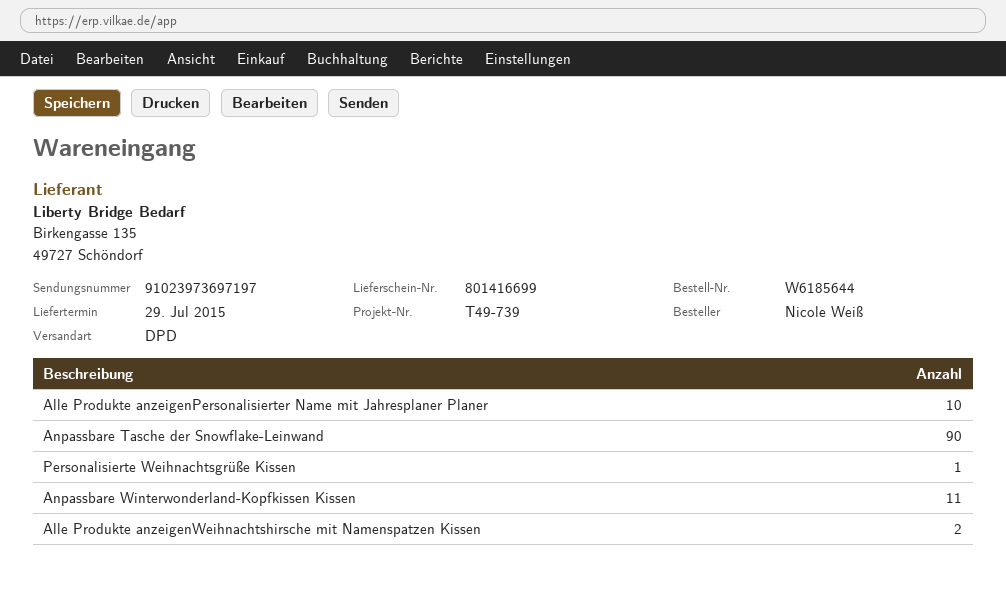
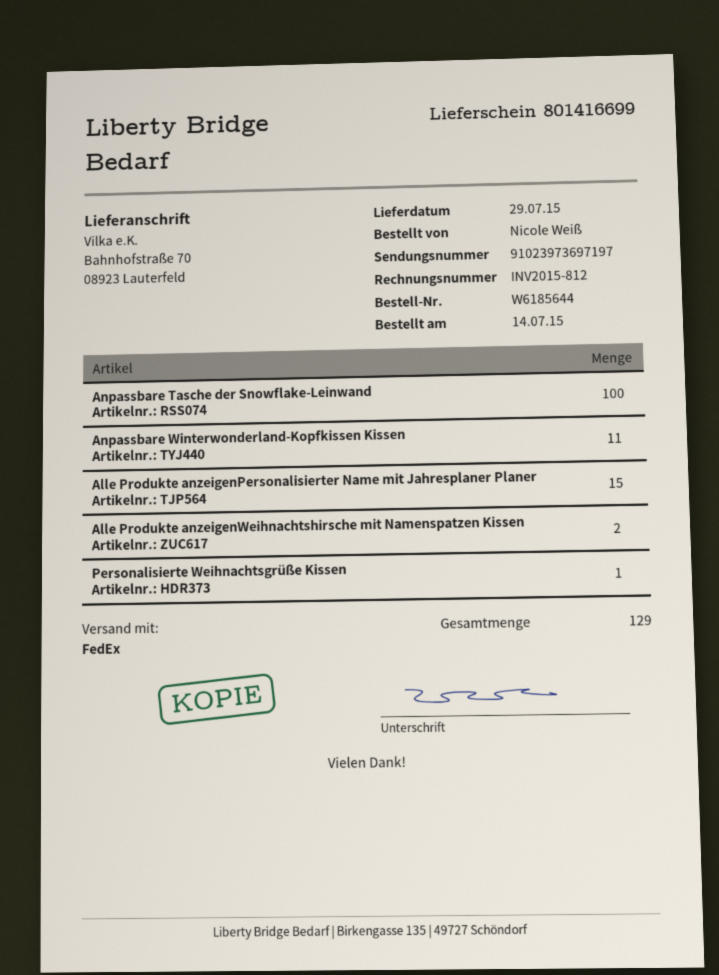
shipping method: DPD -> FedEx
Alle Produkte anzeigenPersonalisierter Name mit Jahresplaner Planer: 10 -> 15
Anpassbare Tasche der Snowflake-Leinwand: 90 -> 100

